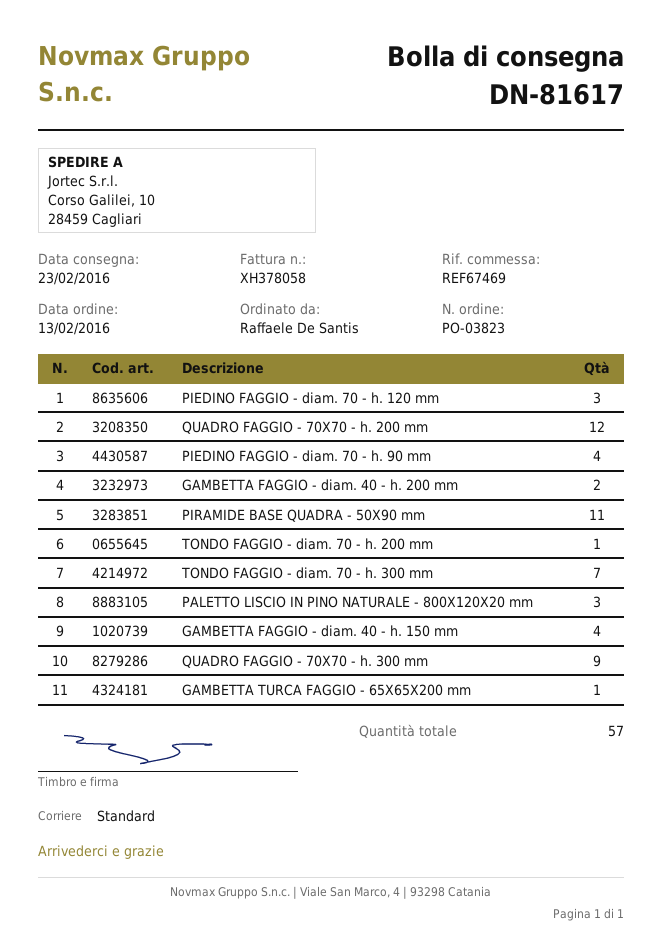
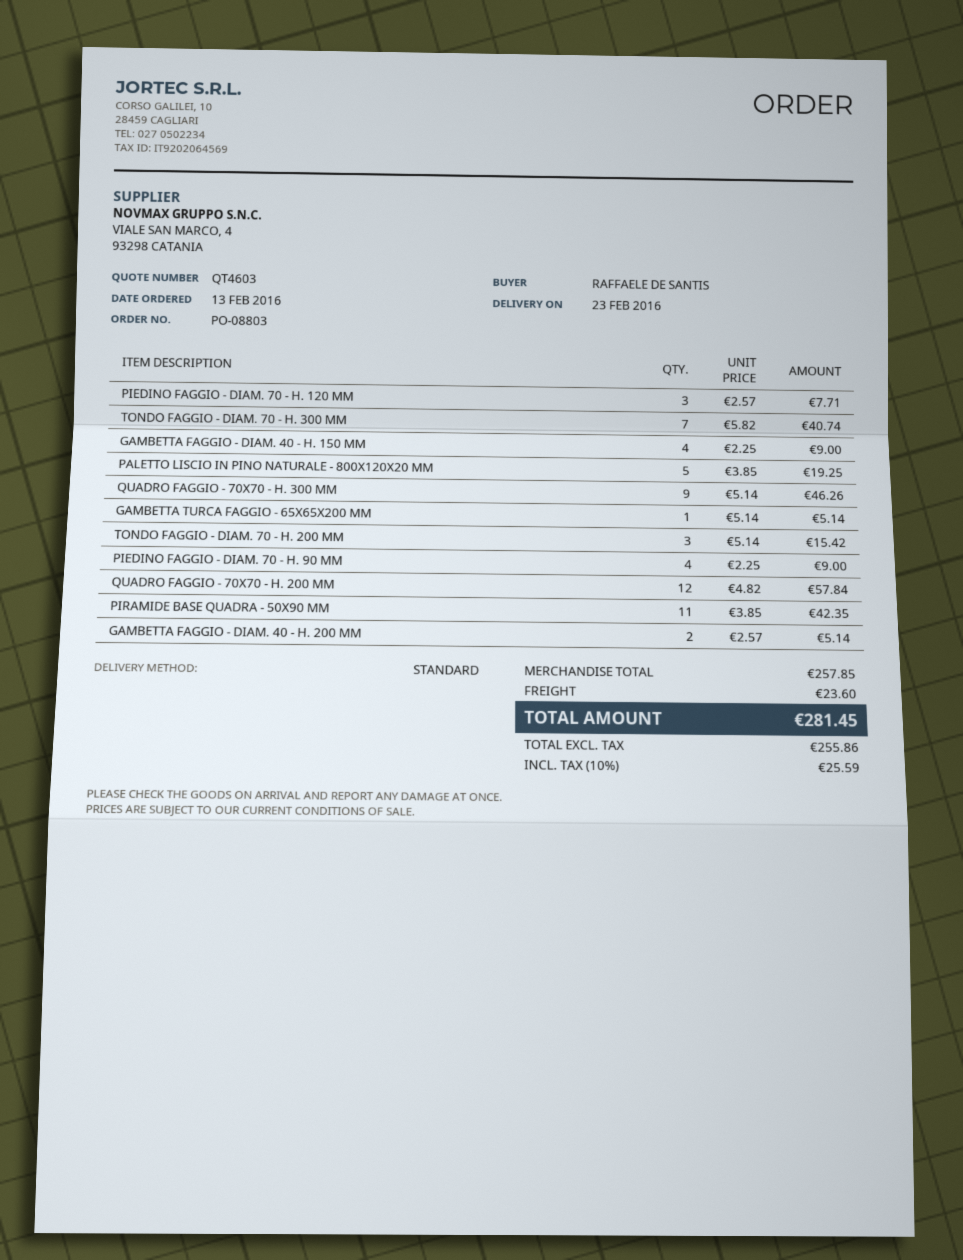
order number: PO-03823 -> PO-08803
TONDO FAGGIO - diam. 70 - h. 200 mm: 1 -> 3
PALETTO LISCIO IN PINO NATURALE - 800X120X20 mm: 3 -> 5

